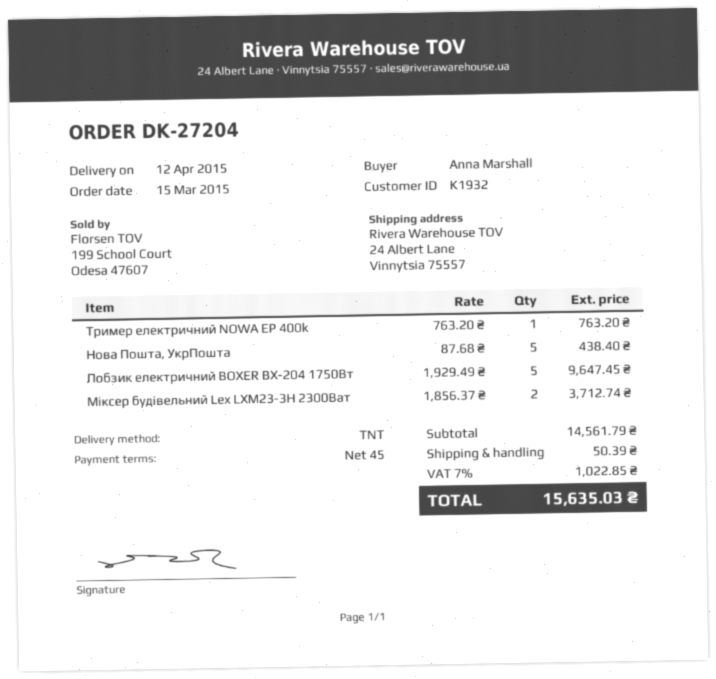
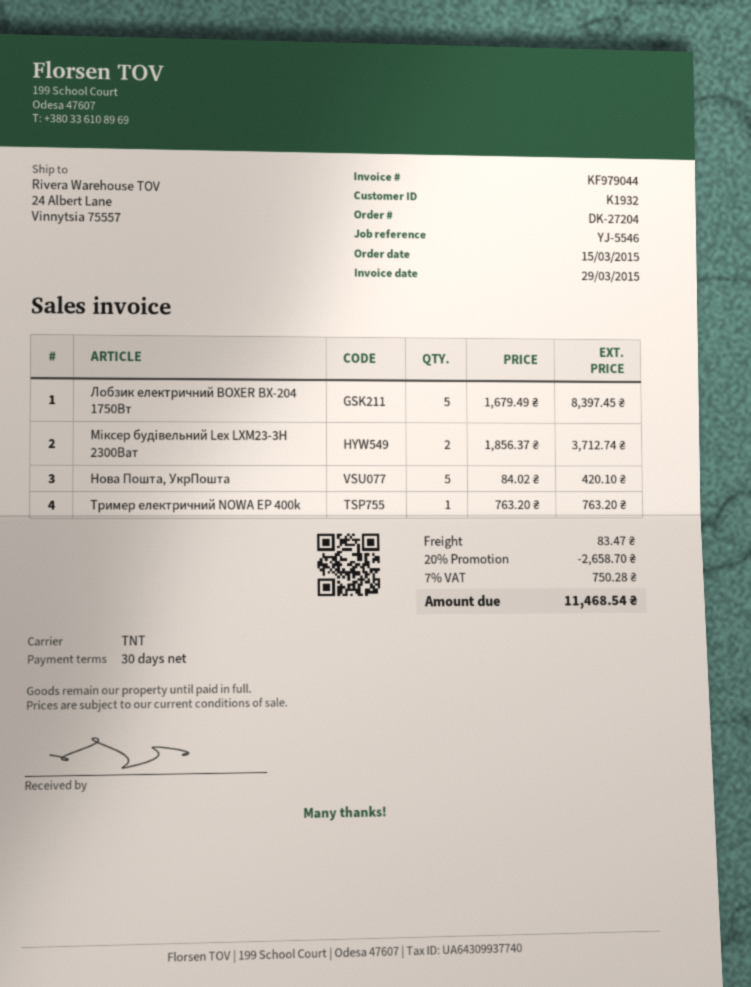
payment terms: 45 days -> 30 days
Нова Пошта, УкрПошта: 5 x 87.68 = 438.40 -> 5 x 84.02 = 420.10
Лобзик електричний BOXER BX-204 1750Вт: 5 x 1929.49 = 9647.45 -> 5 x 1679.49 = 8397.45
discount: none -> 20% = 2658.70
shipping: 50.39 -> 83.47
tax: 7% = 1022.85 -> 7% = 750.28
total: 15635.03 -> 11468.54

